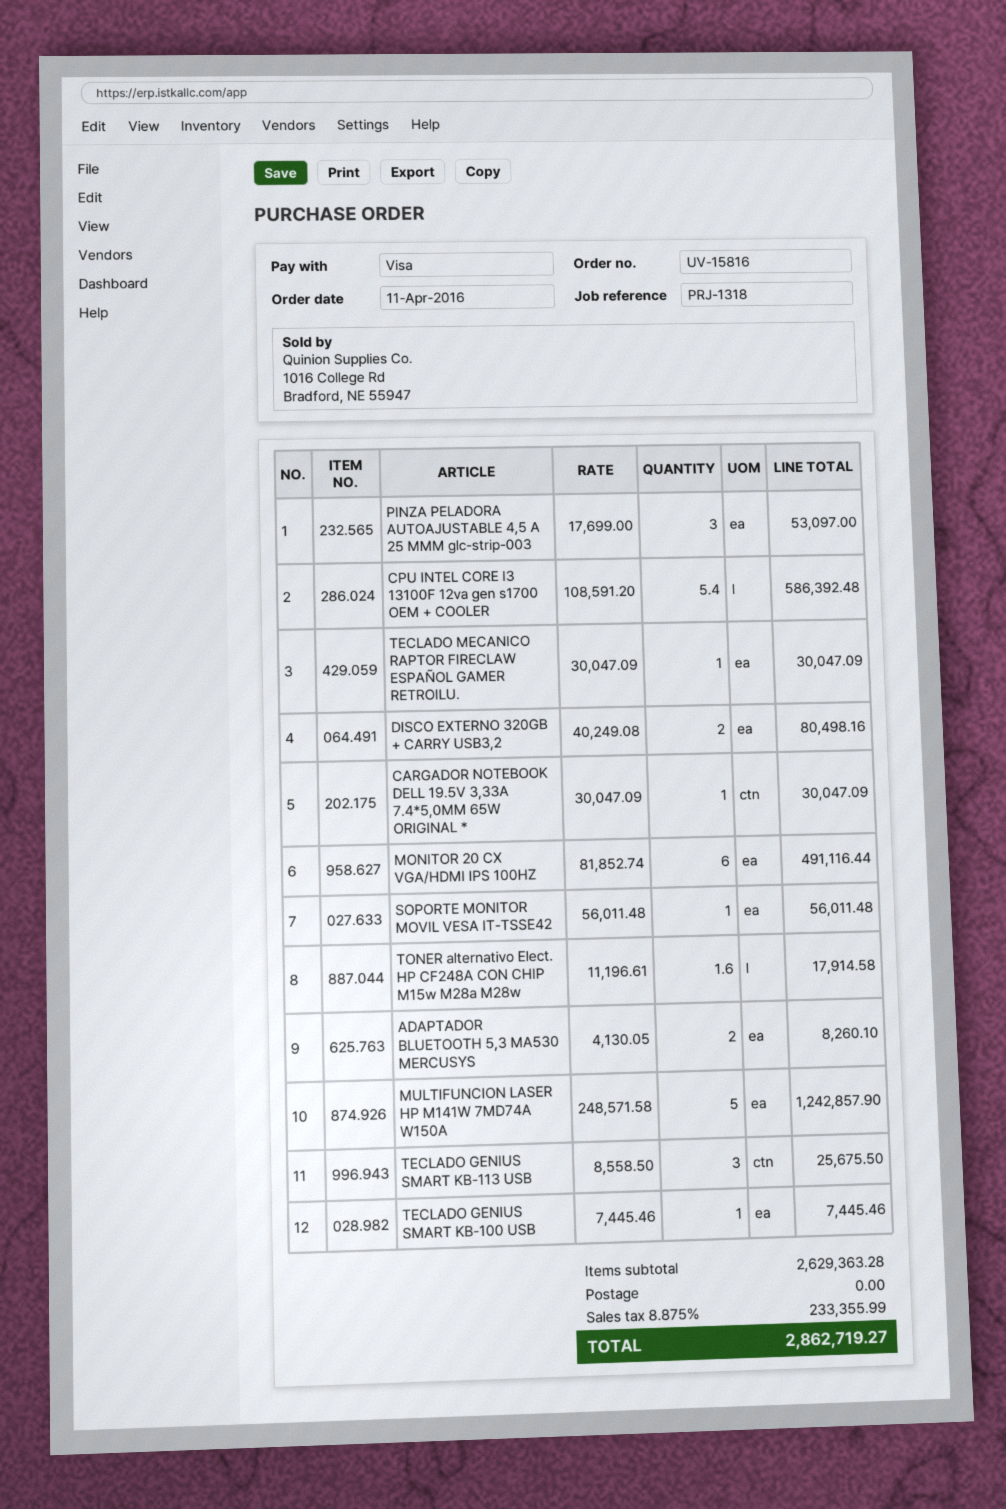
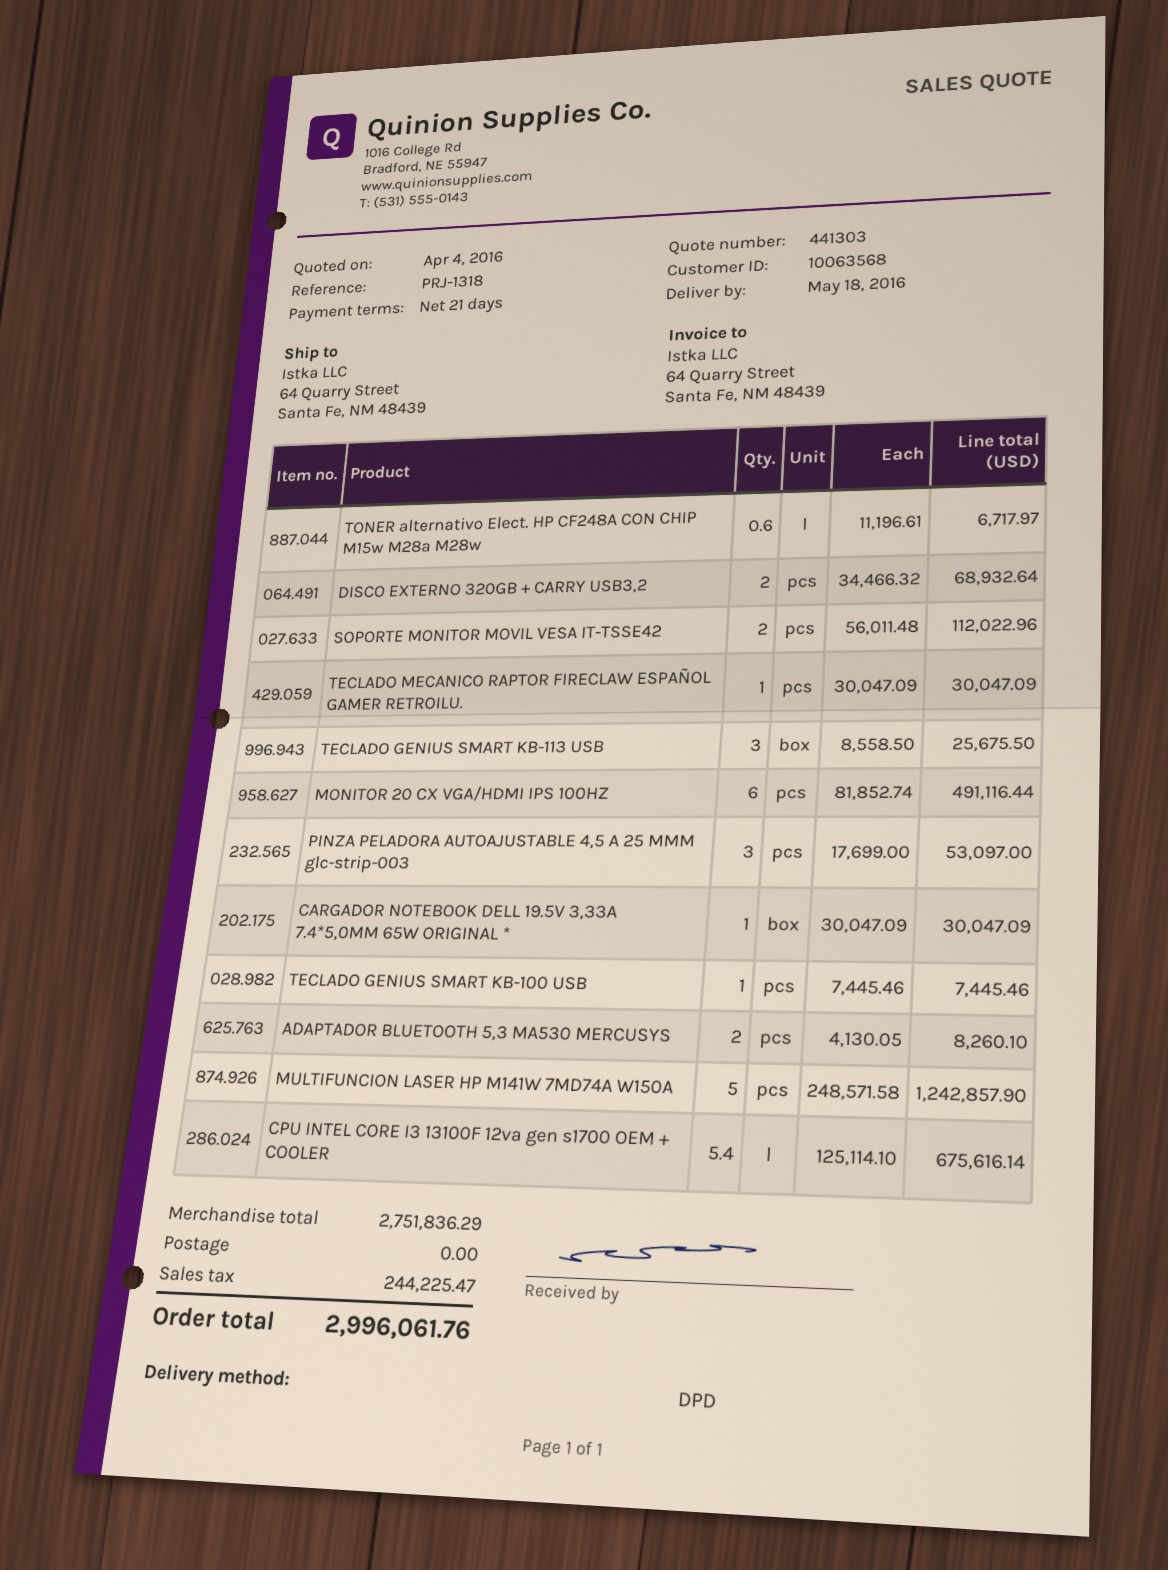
CPU INTEL CORE I3 13100F 12va gen s1700 OEM + COOLER: 5.4 x 108591.20 = 586392.48 -> 5.4 x 125114.10 = 675616.14
DISCO EXTERNO 320GB + CARRY USB3,2: 2 x 40249.08 = 80498.16 -> 2 x 34466.32 = 68932.64
SOPORTE MONITOR MOVIL VESA IT-TSSE42: 1 x 56011.48 = 56011.48 -> 2 x 56011.48 = 112022.96
TONER alternativo Elect. HP CF248A CON CHIP M15w M28a M28w: 1.6 x 11196.61 = 17914.58 -> 0.6 x 11196.61 = 6717.97
subtotal: 2629363.28 -> 2751836.29
tax: 233355.99 -> 244225.47
total: 2862719.27 -> 2996061.76

